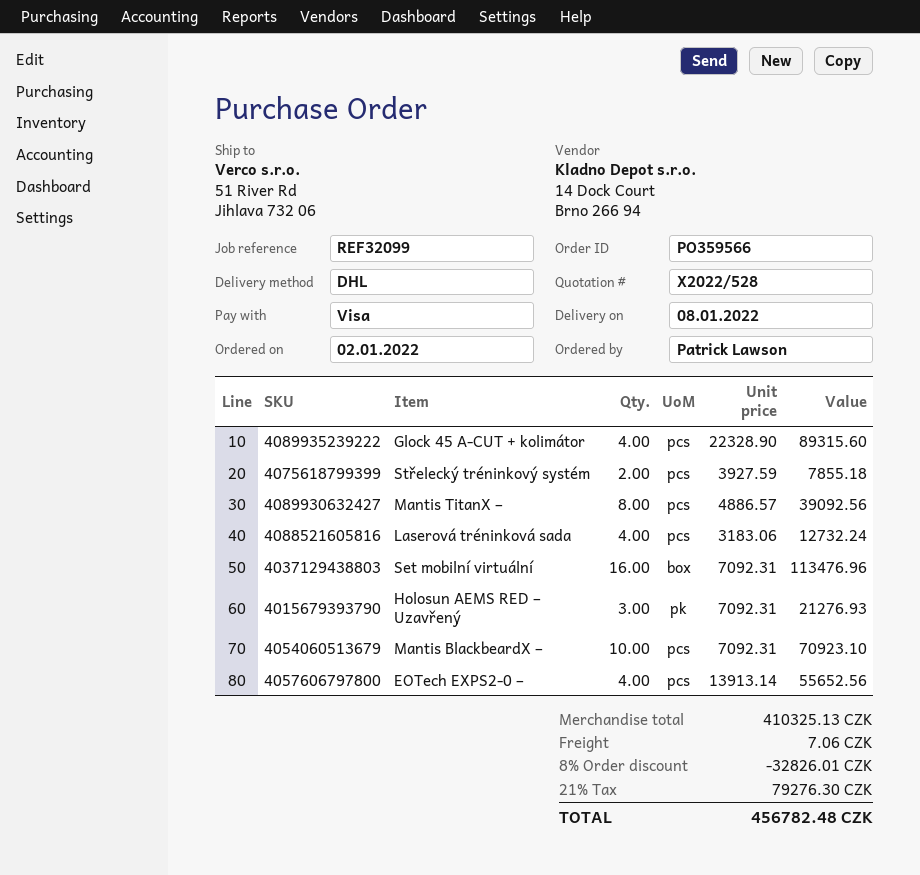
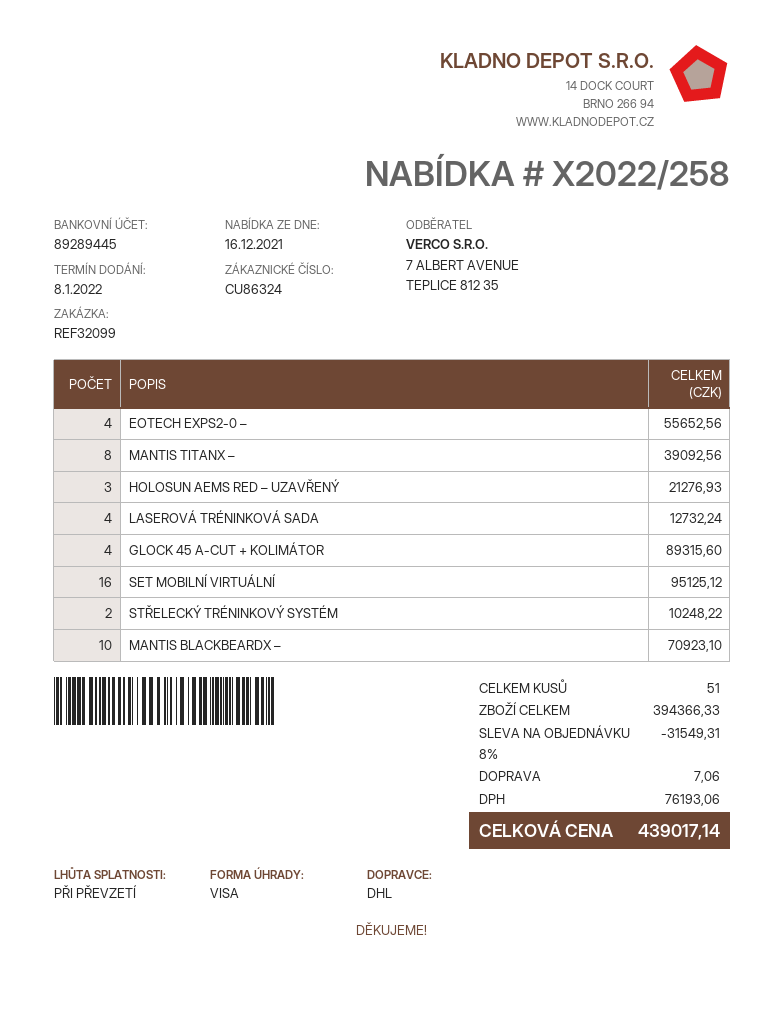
quote number: X2022/528 -> X2022/258
Střelecký tréninkový systém: 2 for 7855.18 -> 2 for 10248.22
Set mobilní virtuální: 16 for 113476.96 -> 16 for 95125.12
subtotal: 410325.13 -> 394366.33
discount: 8% = 32826.01 -> 8% = 31549.31
tax: 79276.30 -> 76193.06
total: 456782.48 -> 439017.14

